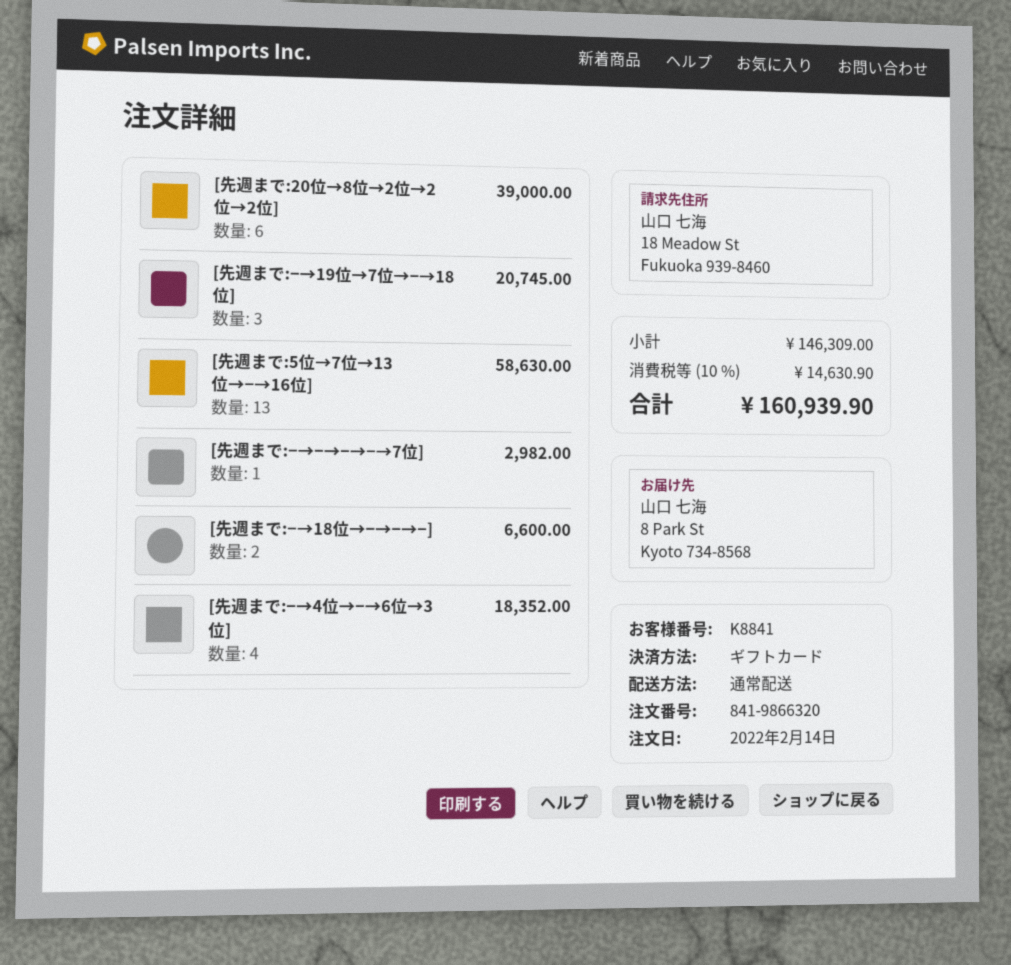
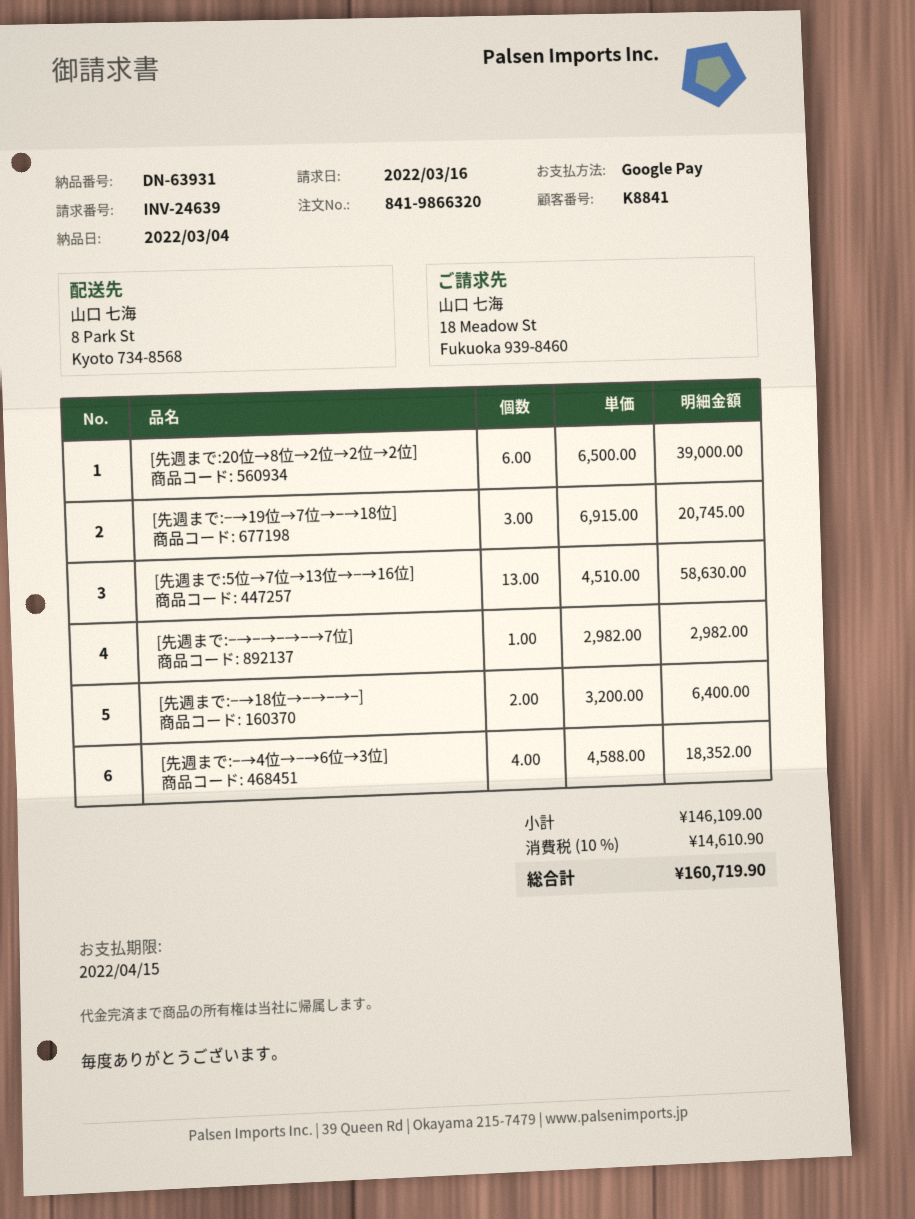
payment method: gift card -> Google Pay
[先週まで:−→18位→−→−→−]: 2 for 6600.00 -> 2 for 6400.00
subtotal: 146309.00 -> 146109.00
tax: 10% = 14630.90 -> 10% = 14610.90
total: 160939.90 -> 160719.90

